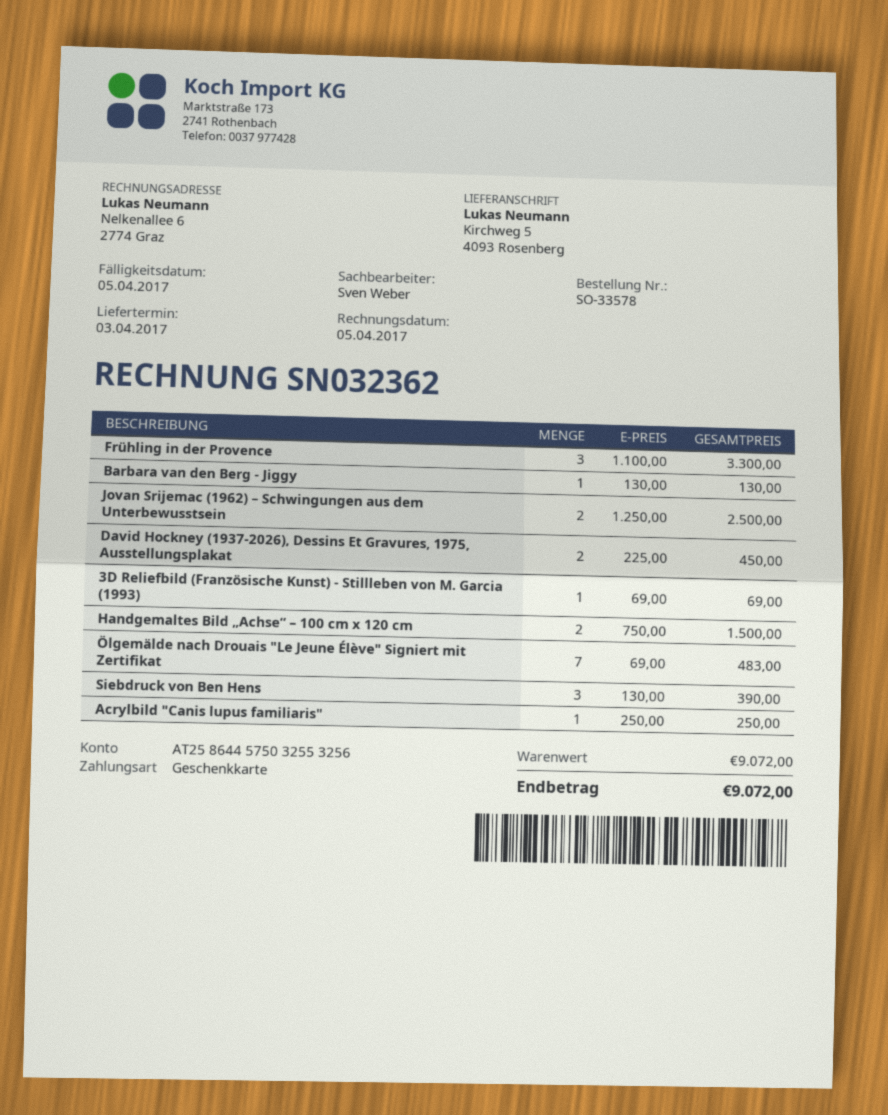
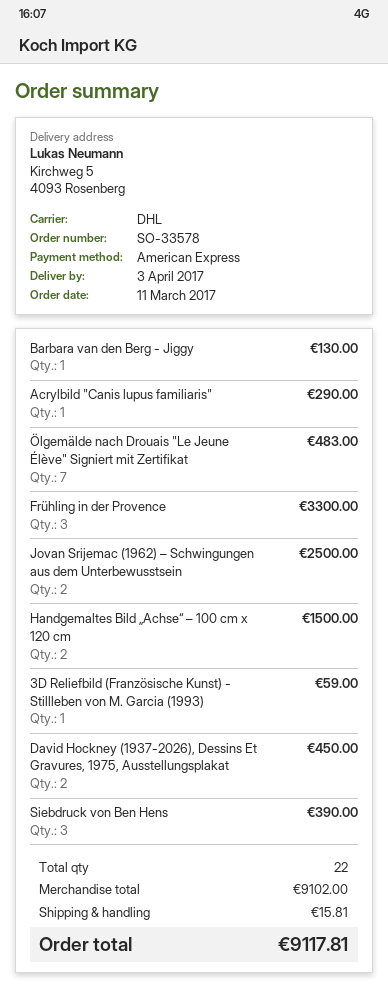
payment method: gift card -> American Express
3D Reliefbild (Französische Kunst) - Stillleben von M. Garcia (1993): 1 for 69.00 -> 1 for 59.00
Acrylbild "Canis lupus familiaris": 1 for 250.00 -> 1 for 290.00
subtotal: 9072.00 -> 9102.00
shipping: none -> 15.81
total: 9072.00 -> 9117.81

